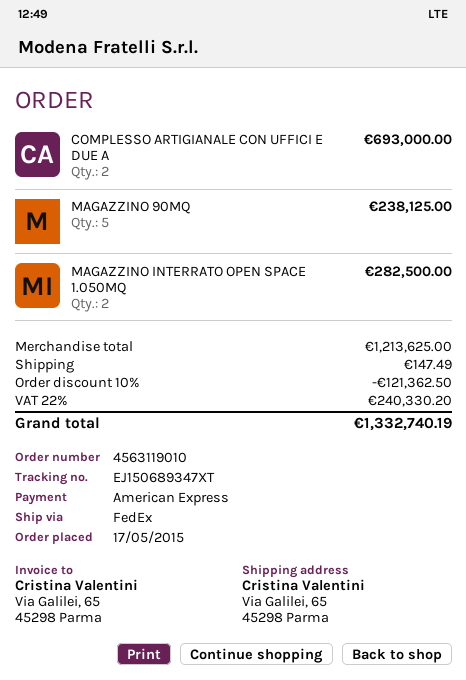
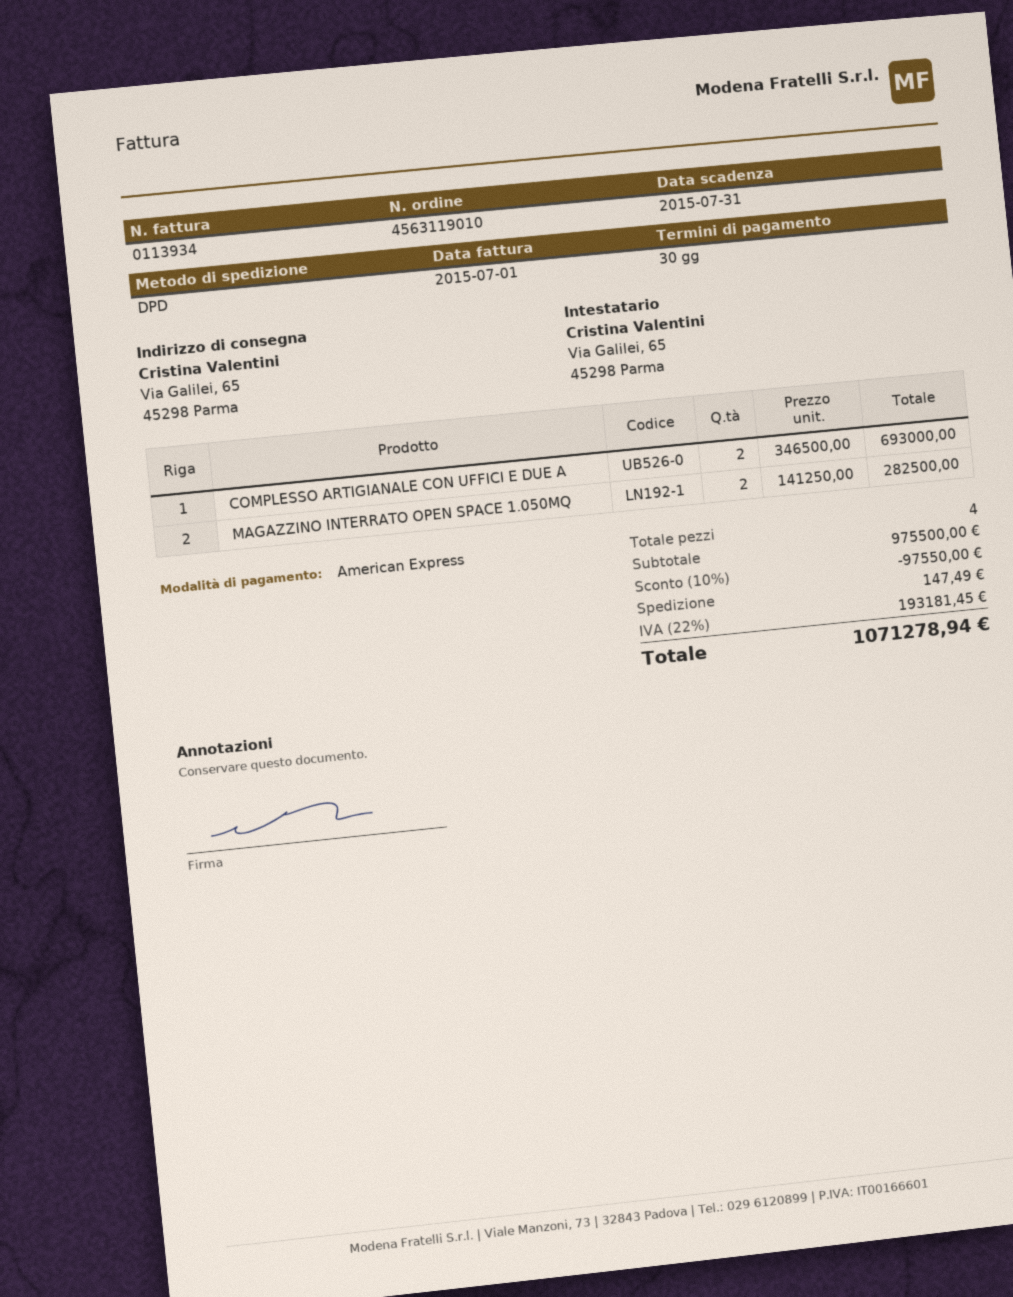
shipping method: FedEx -> DPD
MAGAZZINO 90MQ: 5 for 238125.00 -> none
subtotal: 1213625.00 -> 975500.00
discount: 10% = 121362.50 -> 10% = 97550.00
tax: 22% = 240330.20 -> 22% = 193181.45
total: 1332740.19 -> 1071278.94

